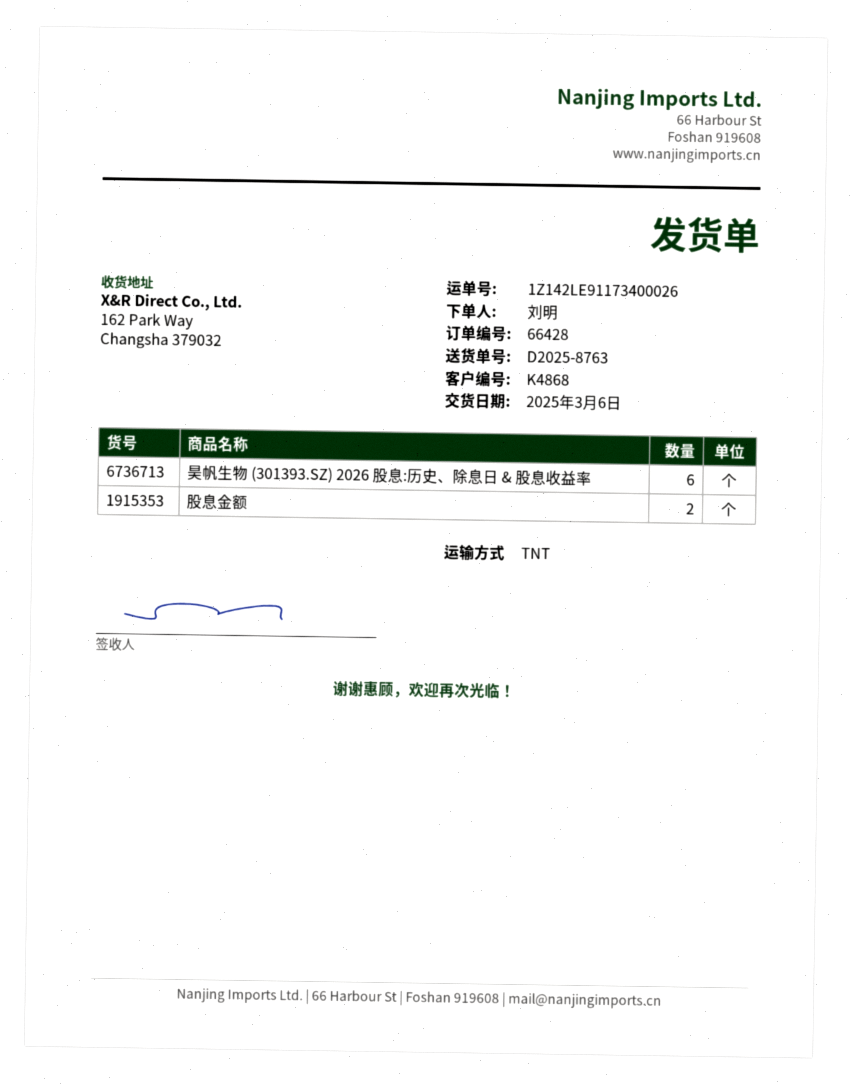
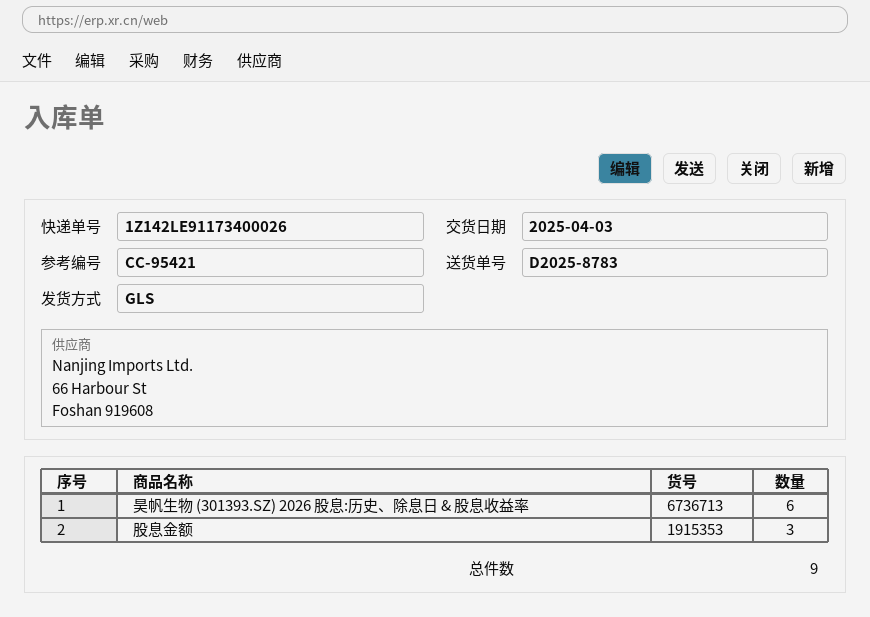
delivery note number: D2025-8763 -> D2025-8783
delivery date: 2025-03-06 -> 2025-04-03
shipping method: TNT -> GLS
股息金额: 2 -> 3

